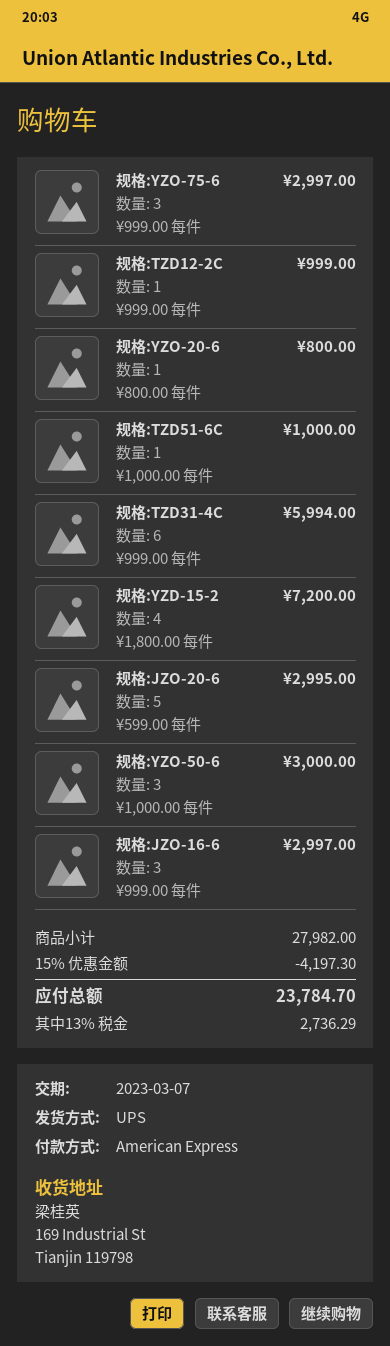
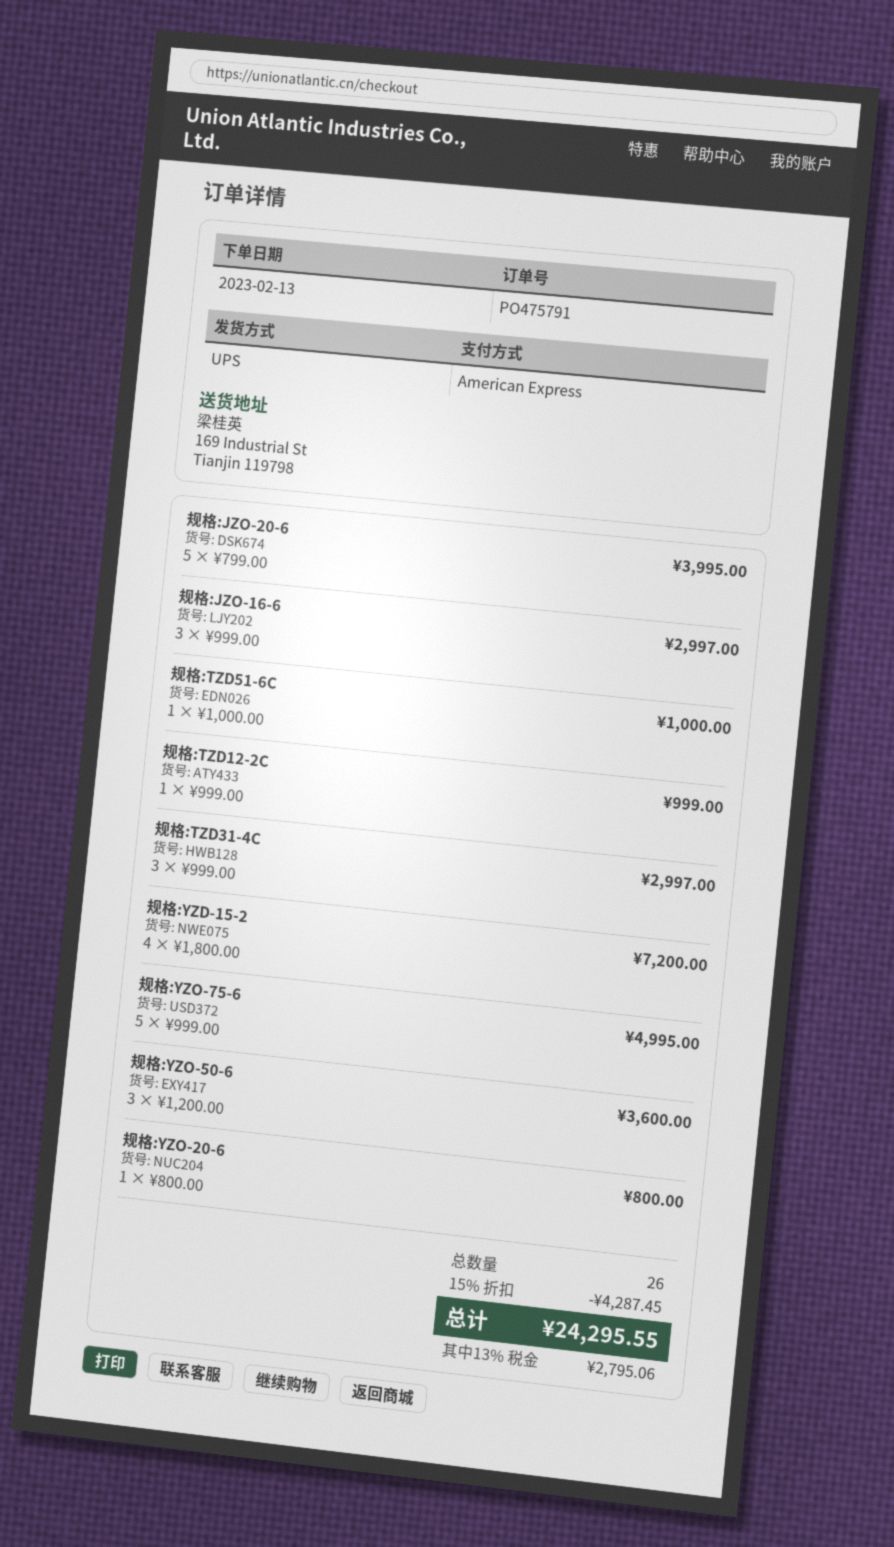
规格:YZO-75-6: 3 x 999.00 = 2997.00 -> 5 x 999.00 = 4995.00
规格:TZD31-4C: 6 x 999.00 = 5994.00 -> 3 x 999.00 = 2997.00
规格:JZO-20-6: 5 x 599.00 = 2995.00 -> 5 x 799.00 = 3995.00
规格:YZO-50-6: 3 x 1000.00 = 3000.00 -> 3 x 1200.00 = 3600.00
discount: 15% = 4197.30 -> 15% = 4287.45
tax: 13% = 2736.29 -> 13% = 2795.06
total: 23784.70 -> 24295.55

